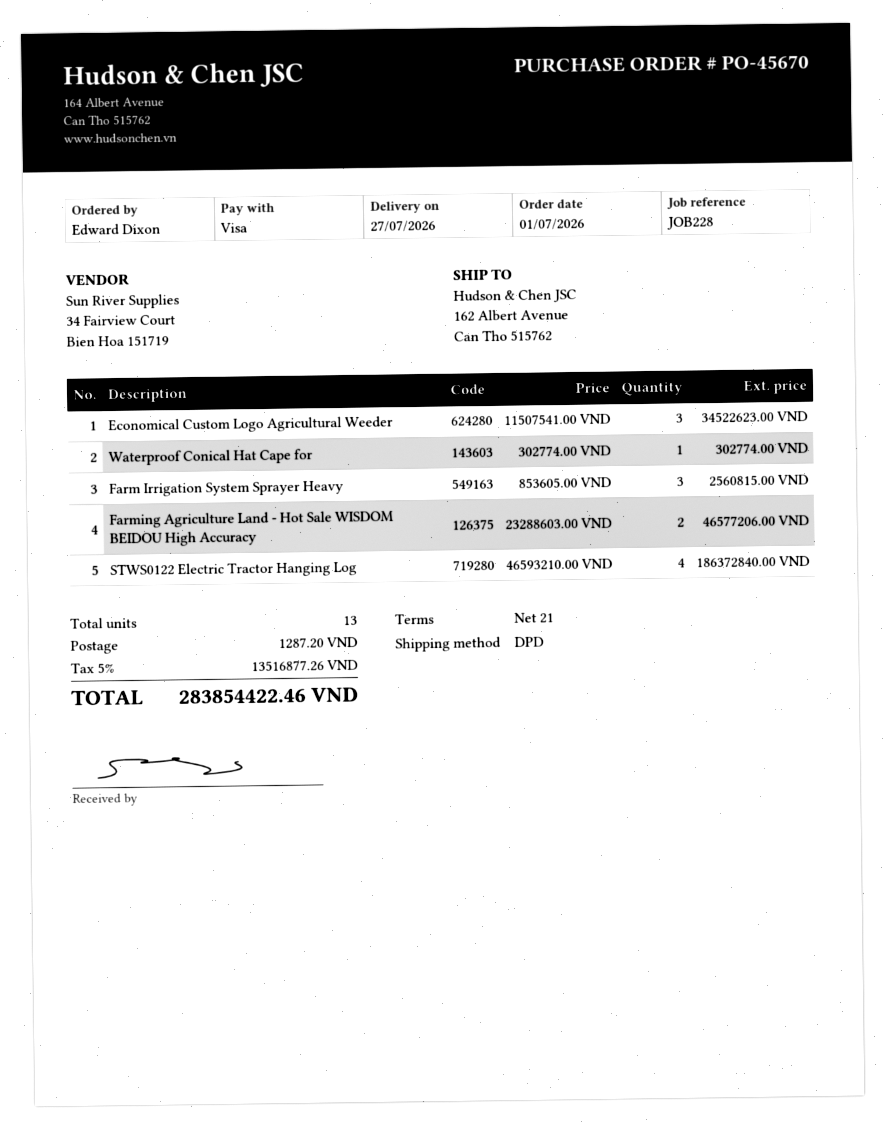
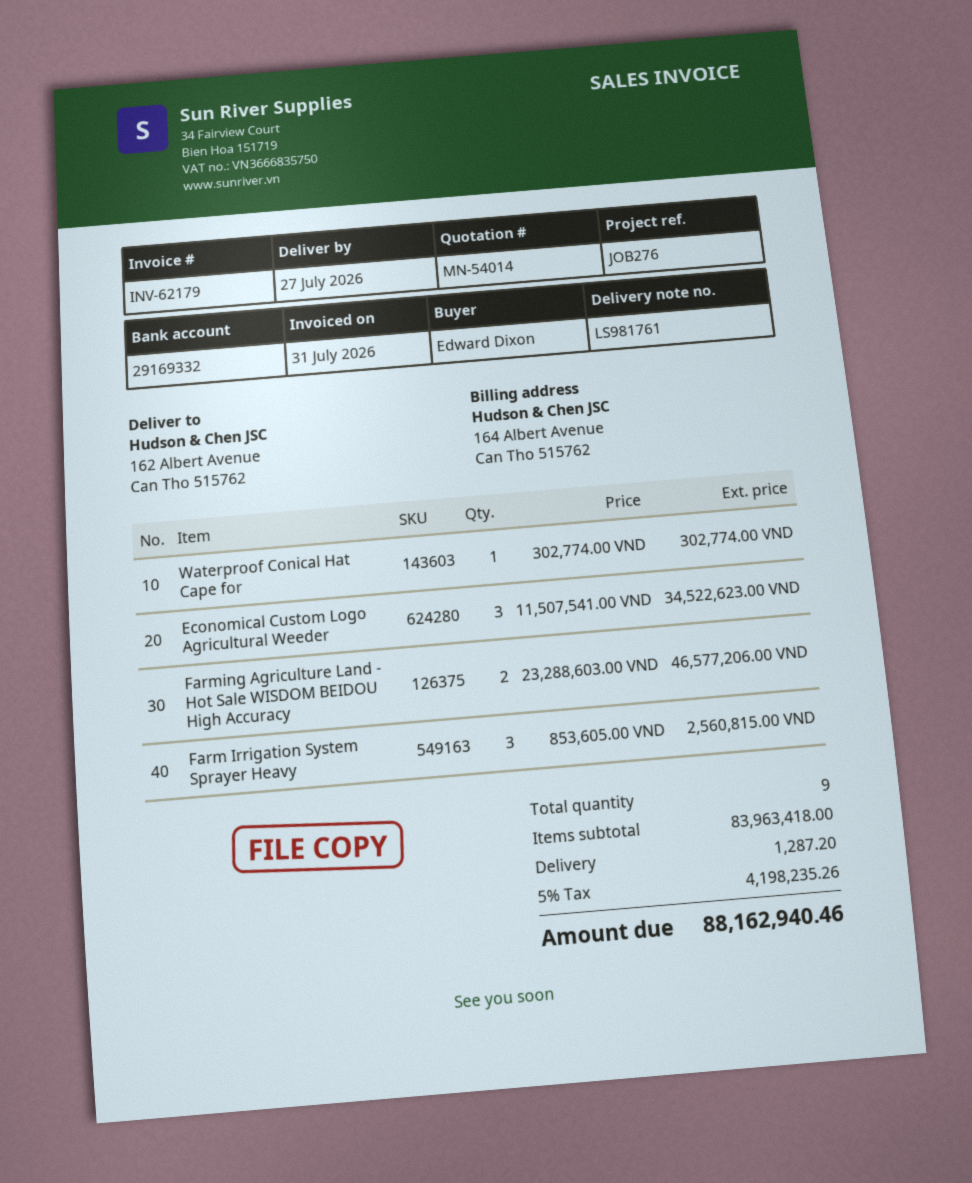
reference: JOB228 -> JOB276
STWS0122 Electric Tractor Hanging Log: 4 x 46593210.00 = 186372840.00 -> none
total quantity: 13 -> 9
tax: 5% = 13516877.26 -> 5% = 4198235.26
total: 283854422.46 -> 88162940.46

